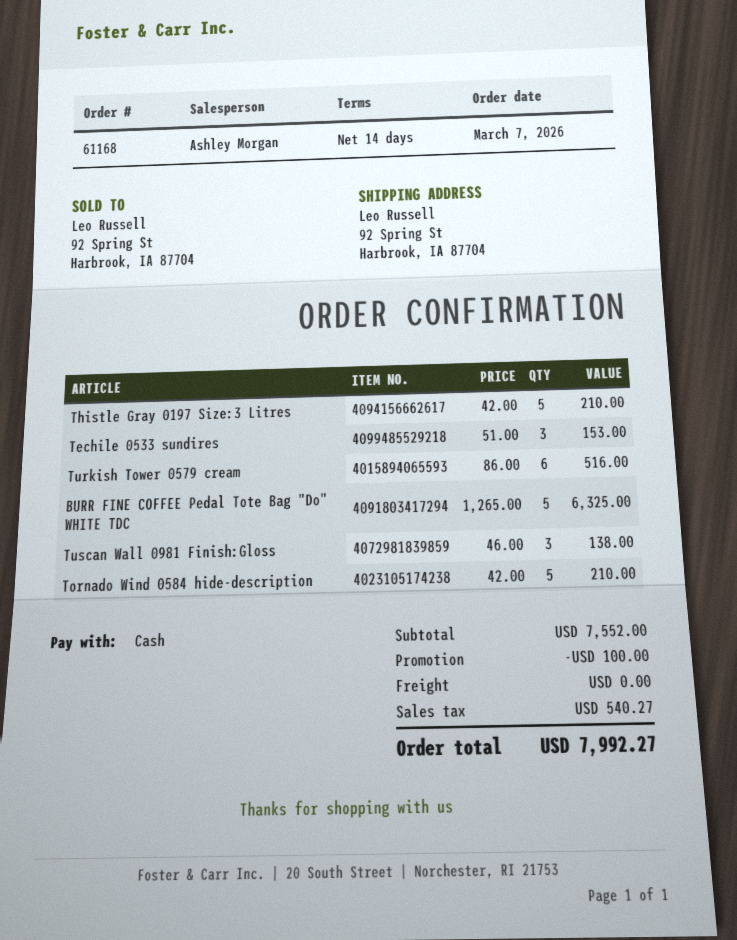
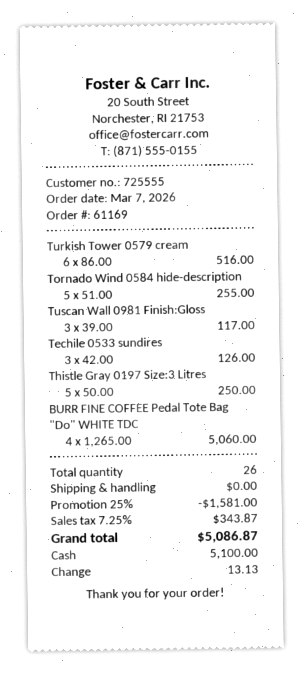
order number: 61168 -> 61169
Thistle Gray 0197 Size:3 Litres: 5 x 42.00 = 210.00 -> 5 x 50.00 = 250.00
Techile 0533 sundires: 3 x 51.00 = 153.00 -> 3 x 42.00 = 126.00
BURR FINE COFFEE Pedal Tote Bag "Do" WHITE TDC: 5 x 1265.00 = 6325.00 -> 4 x 1265.00 = 5060.00
Tuscan Wall 0981 Finish:Gloss: 3 x 46.00 = 138.00 -> 3 x 39.00 = 117.00
Tornado Wind 0584 hide-description: 5 x 42.00 = 210.00 -> 5 x 51.00 = 255.00
discount: 100.00 -> 1581.00
tax: 540.27 -> 343.87
total: 7992.27 -> 5086.87

